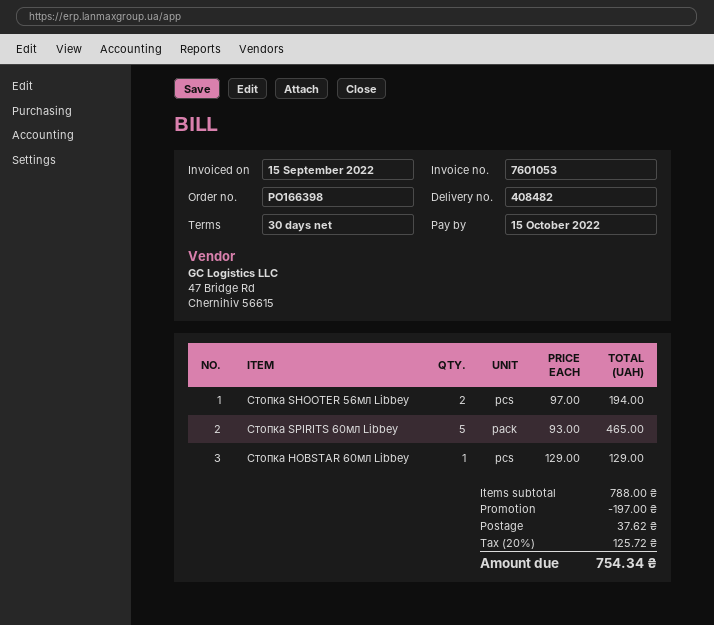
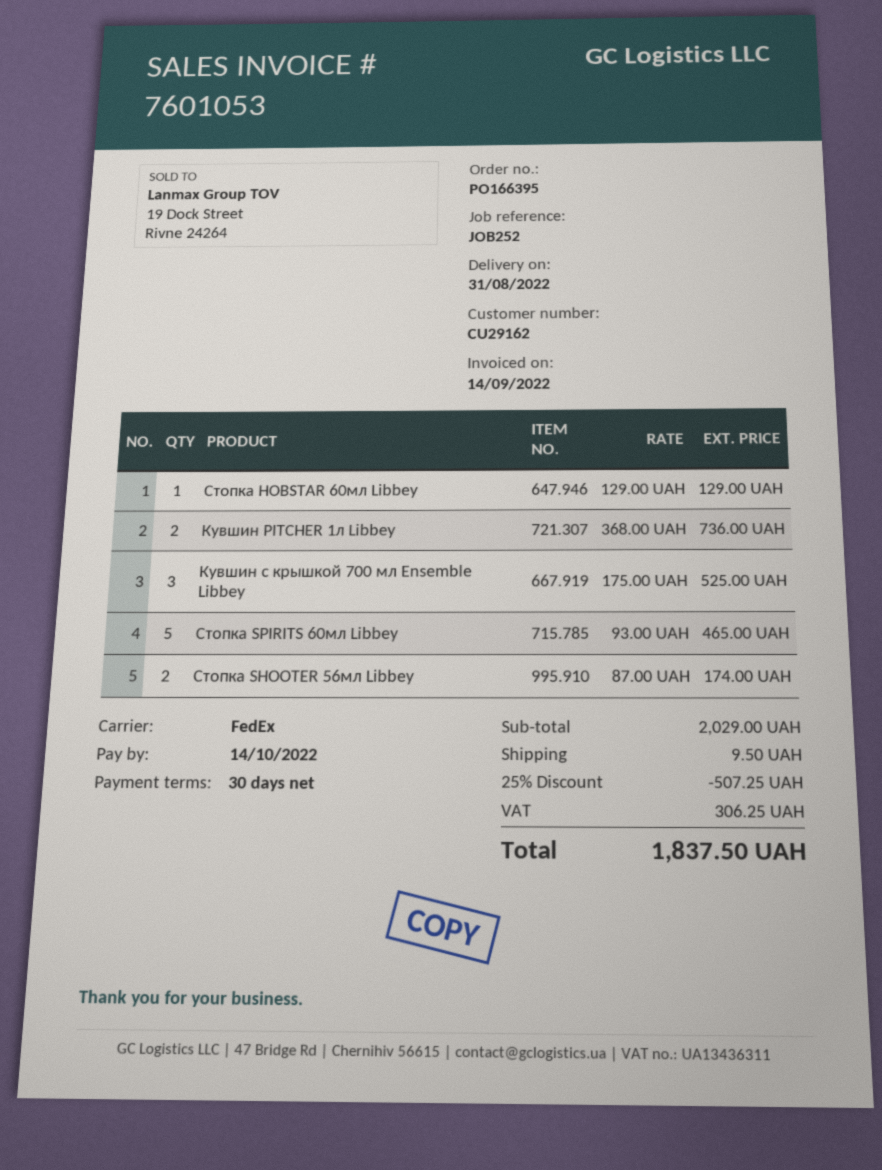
order number: PO166398 -> PO166395
invoice date: 2022-09-15 -> 2022-09-14
due date: 2022-10-15 -> 2022-10-14
Стопка SHOOTER 56мл Libbey: 2 x 97.00 = 194.00 -> 2 x 87.00 = 174.00
Кувшин PITCHER 1л Libbey: none -> 2 x 368.00 = 736.00
Кувшин с крышкой 700 мл Ensemble Libbey: none -> 3 x 175.00 = 525.00
subtotal: 788.00 -> 2029.00
discount: 197.00 -> 507.25
shipping: 37.62 -> 9.50
tax: 125.72 -> 306.25
total: 754.34 -> 1837.50

